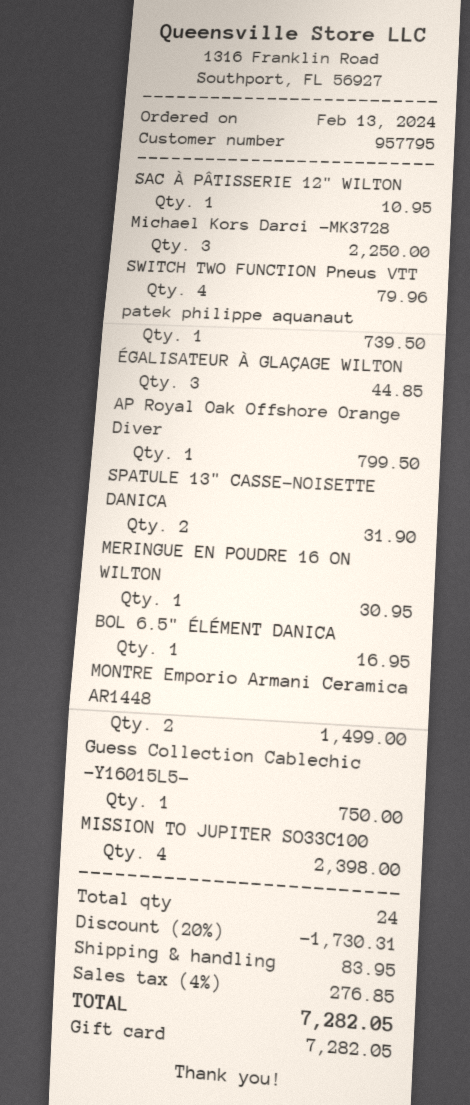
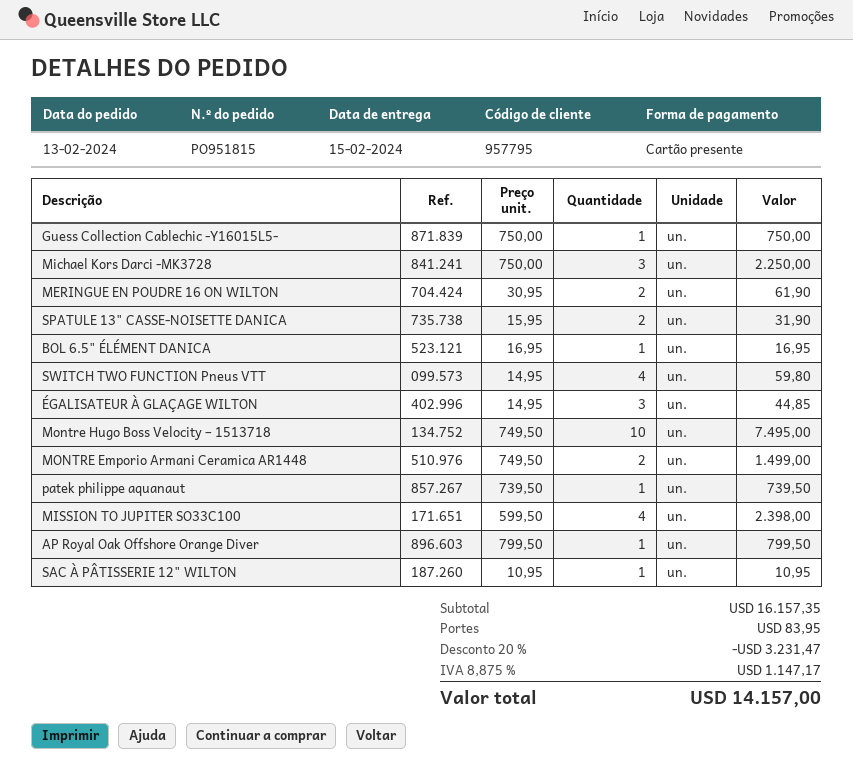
SWITCH TWO FUNCTION Pneus VTT: 4 for 79.96 -> 4 for 59.80
MERINGUE EN POUDRE 16 ON WILTON: 1 for 30.95 -> 2 for 61.90
Montre Hugo Boss Velocity – 1513718: none -> 10 for 7495.00
discount: 20% = 1730.31 -> 20% = 3231.47
tax: 4% = 276.85 -> 8.875% = 1147.17
total: 7282.05 -> 14157.00

